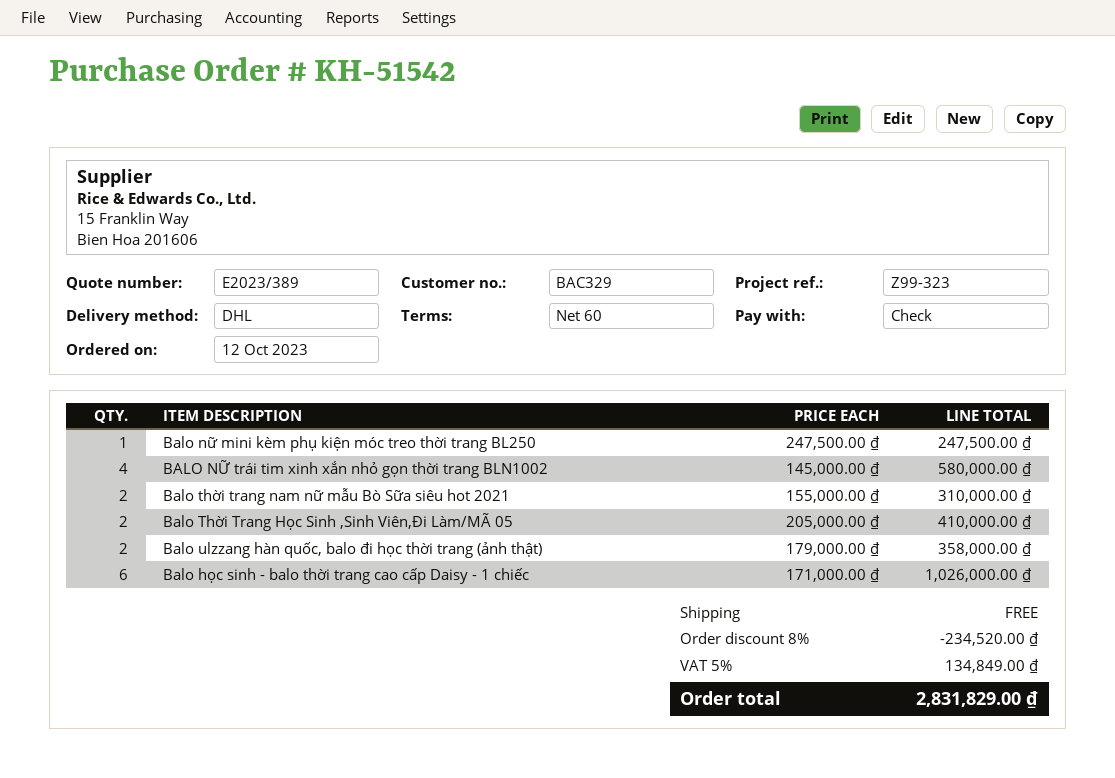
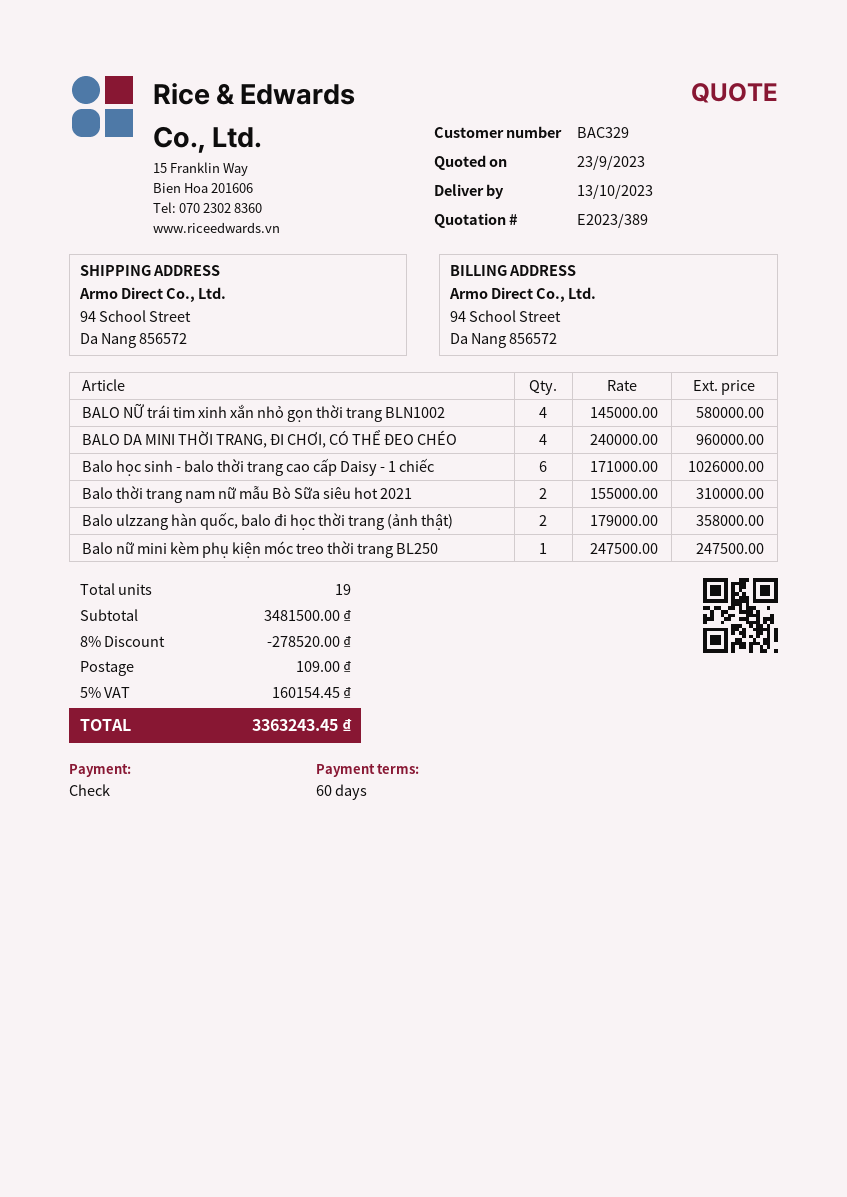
Balo Thời Trang Học Sinh ,Sinh Viên,Đi Làm/MÃ 05: 2 x 205000.00 = 410000.00 -> none
BALO DA MINI THỜI TRANG, ĐI CHƠI, CÓ THỂ ĐEO CHÉO: none -> 4 x 240000.00 = 960000.00
discount: 8% = 234520.00 -> 8% = 278520.00
shipping: 0.00 -> 109.00
tax: 5% = 134849.00 -> 5% = 160154.45
total: 2831829.00 -> 3363243.45

